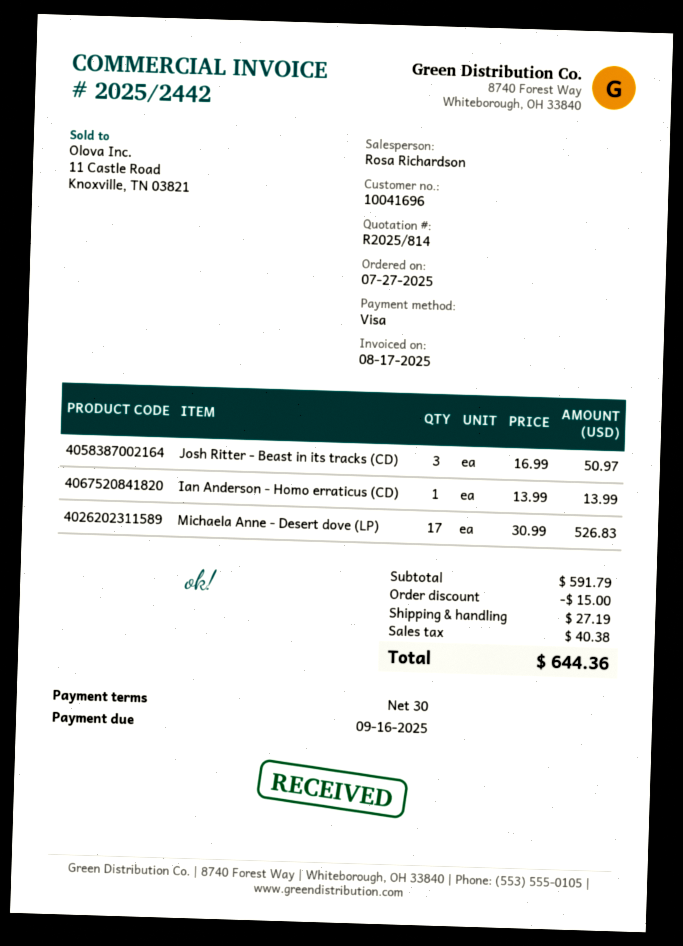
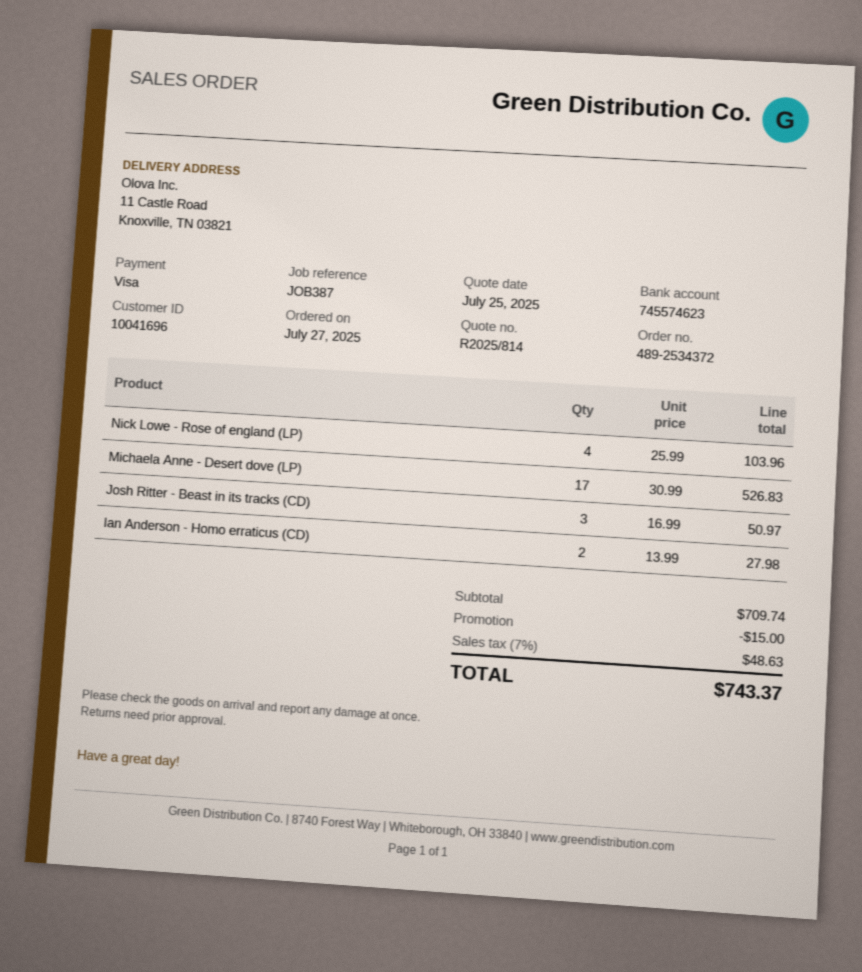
Ian Anderson - Homo erraticus (CD): 1 x 13.99 = 13.99 -> 2 x 13.99 = 27.98
Nick Lowe - Rose of england (LP): none -> 4 x 25.99 = 103.96
subtotal: 591.79 -> 709.74
shipping: 27.19 -> none
tax: 40.38 -> 48.63
total: 644.36 -> 743.37

